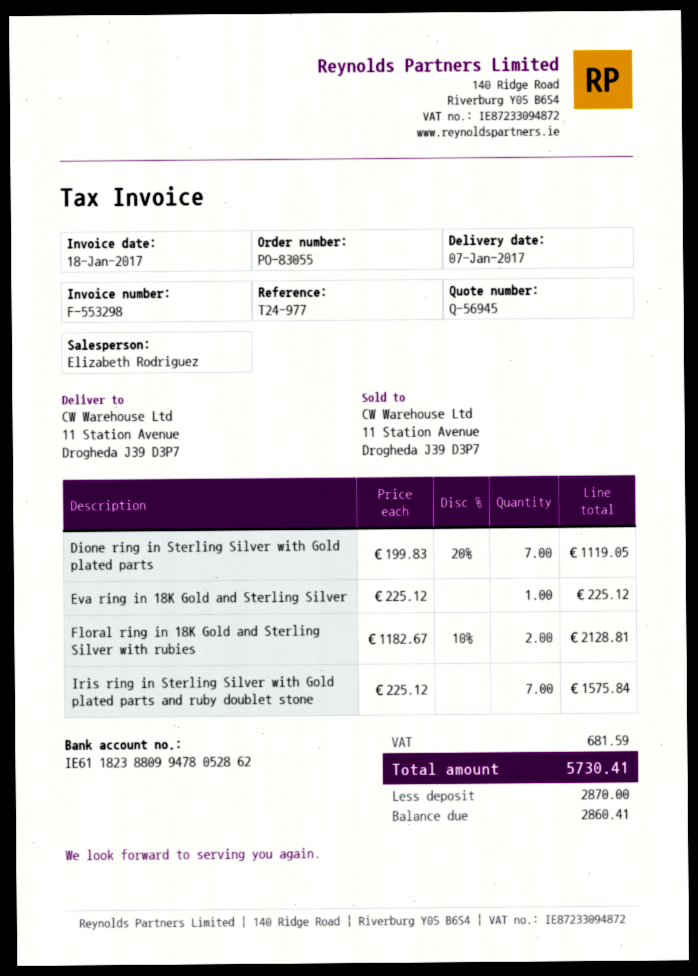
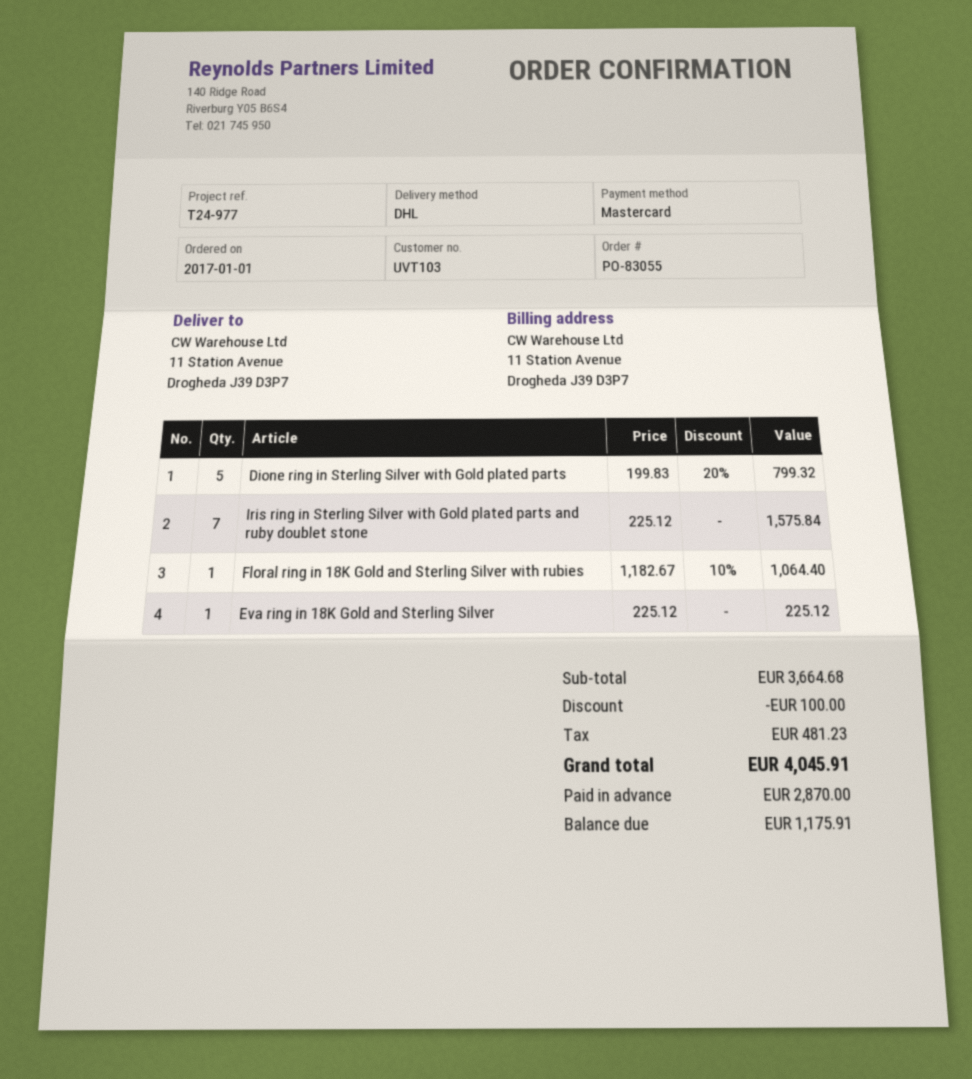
Dione ring in Sterling Silver with Gold plated parts: 7 x 199.83 - 20% = 1119.05 -> 5 x 199.83 - 20% = 799.32
Floral ring in 18K Gold and Sterling Silver with rubies: 2 x 1182.67 - 10% = 2128.81 -> 1 x 1182.67 - 10% = 1064.40
discount: none -> 100.00
tax: 681.59 -> 481.23
total: 5730.41 -> 4045.91
balance: 2860.41 -> 1175.91

